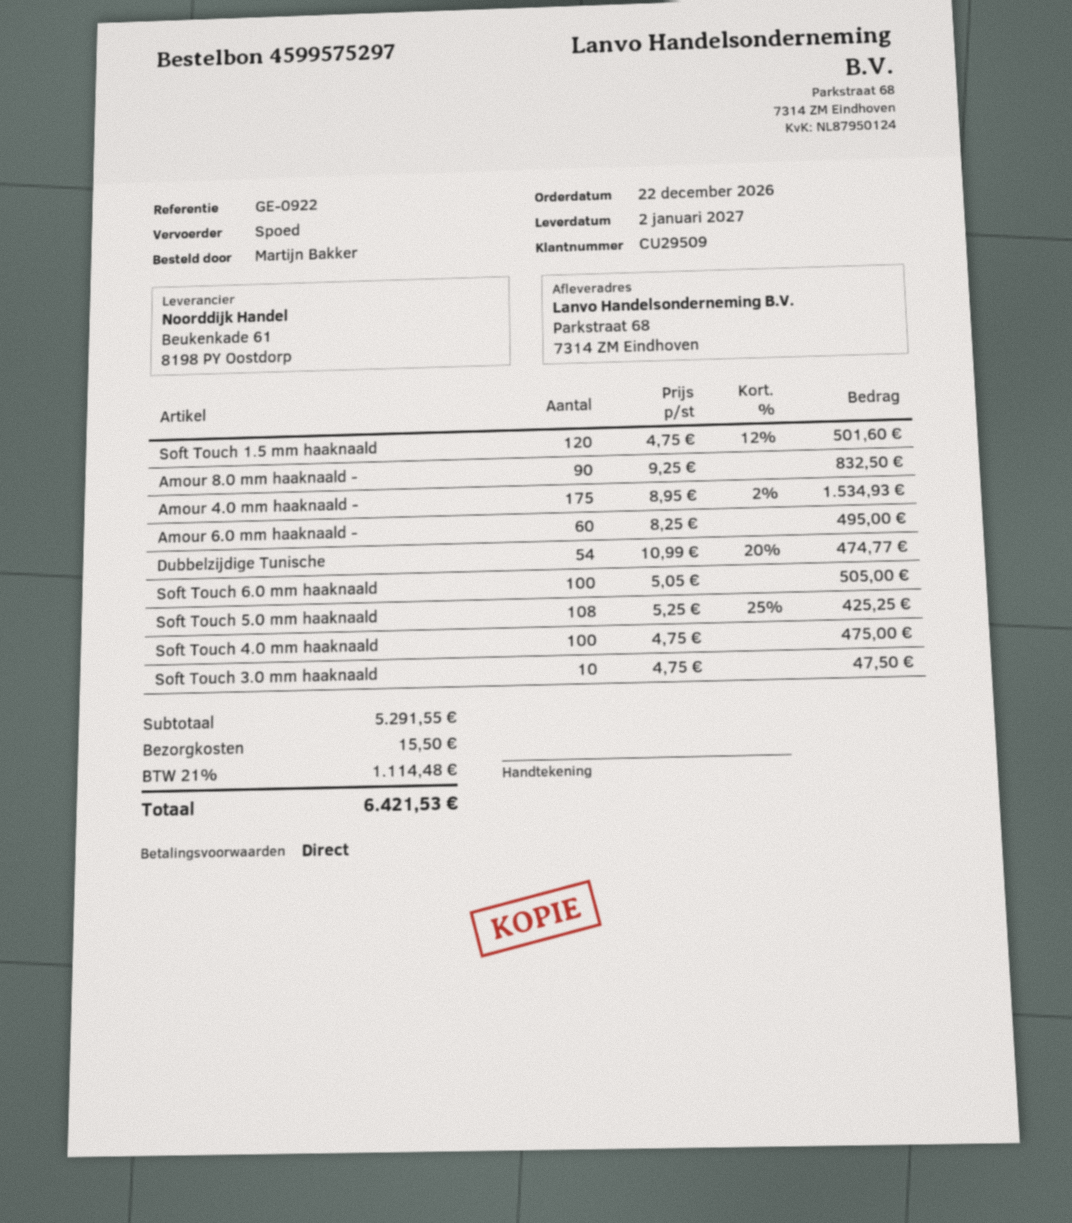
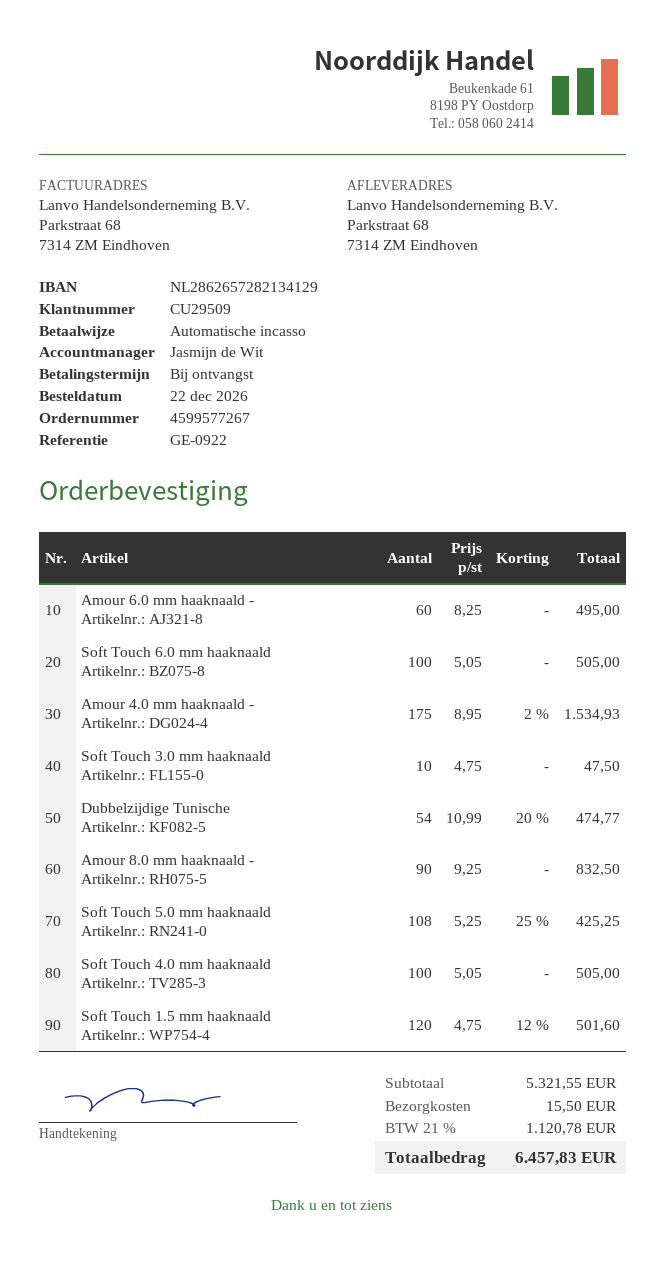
order number: 4599575297 -> 4599577267
Soft Touch 4.0 mm haaknaald: 100 x 4.75 = 475.00 -> 100 x 5.05 = 505.00
subtotal: 5291.55 -> 5321.55
tax: 21% = 1114.48 -> 21% = 1120.78
total: 6421.53 -> 6457.83

